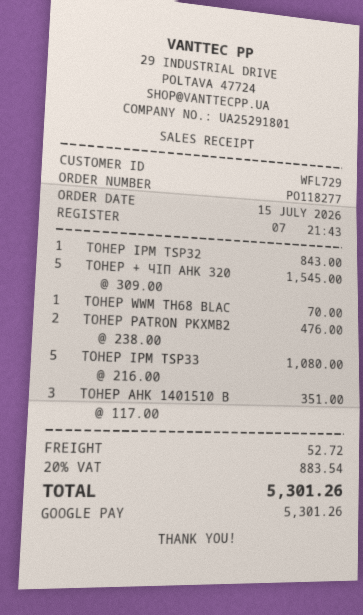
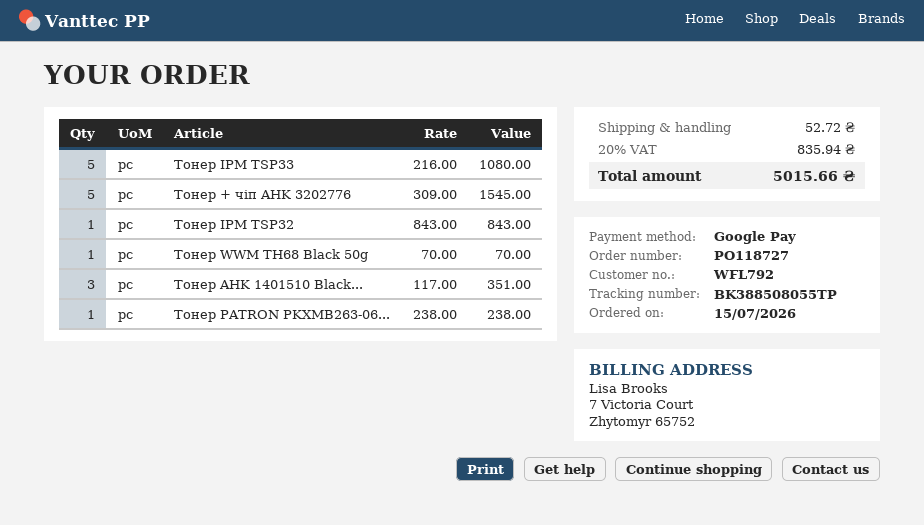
order number: PO118277 -> PO118727
customer number: WFL729 -> WFL792
ТОНЕР PATRON PKXMB2: 2 x 238.00 = 476.00 -> 1 x 238.00 = 238.00
tax: 20% = 883.54 -> 20% = 835.94
total: 5301.26 -> 5015.66

